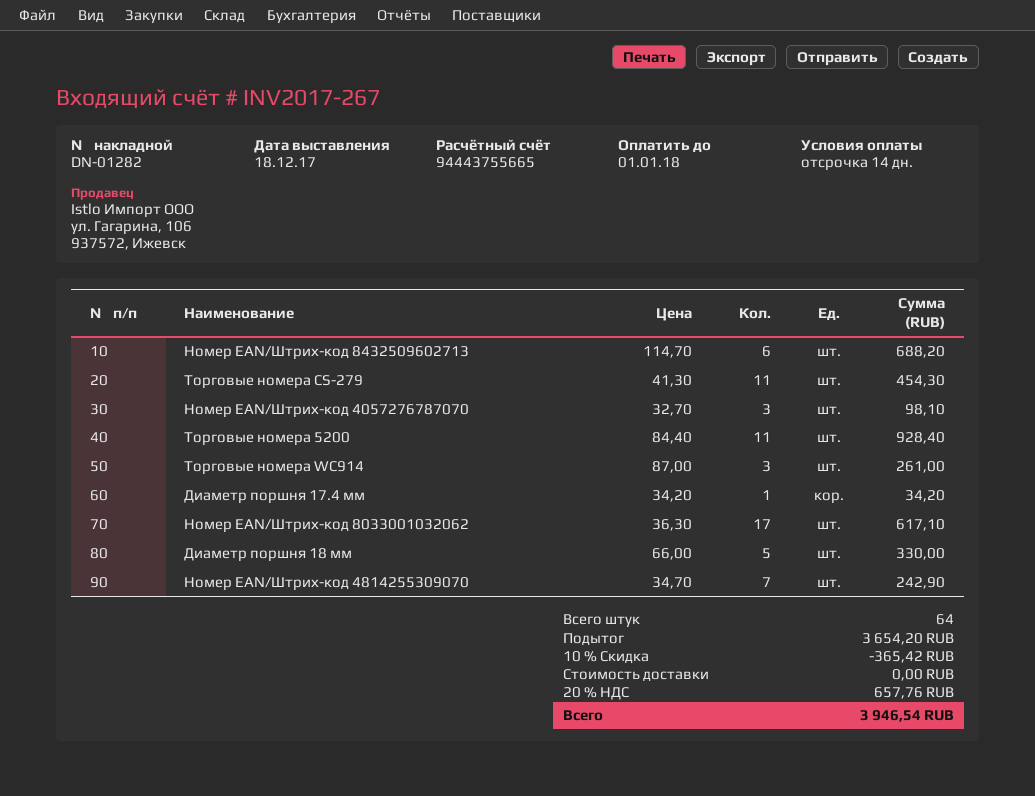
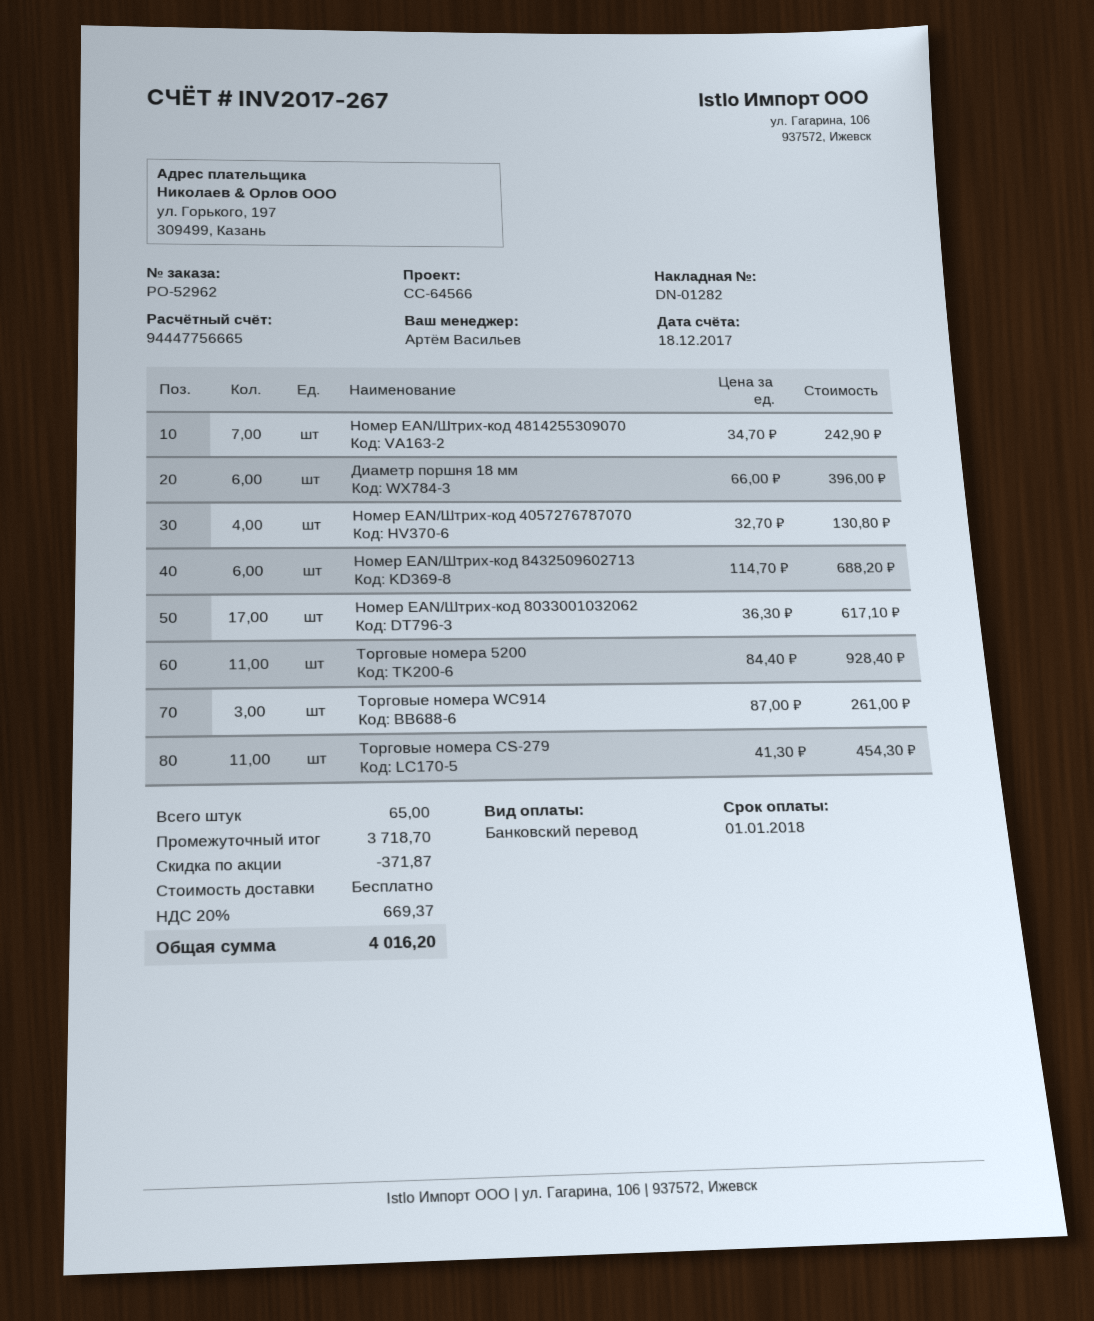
bank account: 94443755665 -> 94447756665
Номер EAN/Штрих-код 4057276787070: 3 x 32.70 = 98.10 -> 4 x 32.70 = 130.80
Диаметр поршня 17.4 мм: 1 x 34.20 = 34.20 -> none
Диаметр поршня 18 мм: 5 x 66.00 = 330.00 -> 6 x 66.00 = 396.00
total quantity: 64 -> 65
subtotal: 3654.20 -> 3718.70
discount: 365.42 -> 371.87
tax: 20% = 657.76 -> 20% = 669.37
total: 3946.54 -> 4016.20

